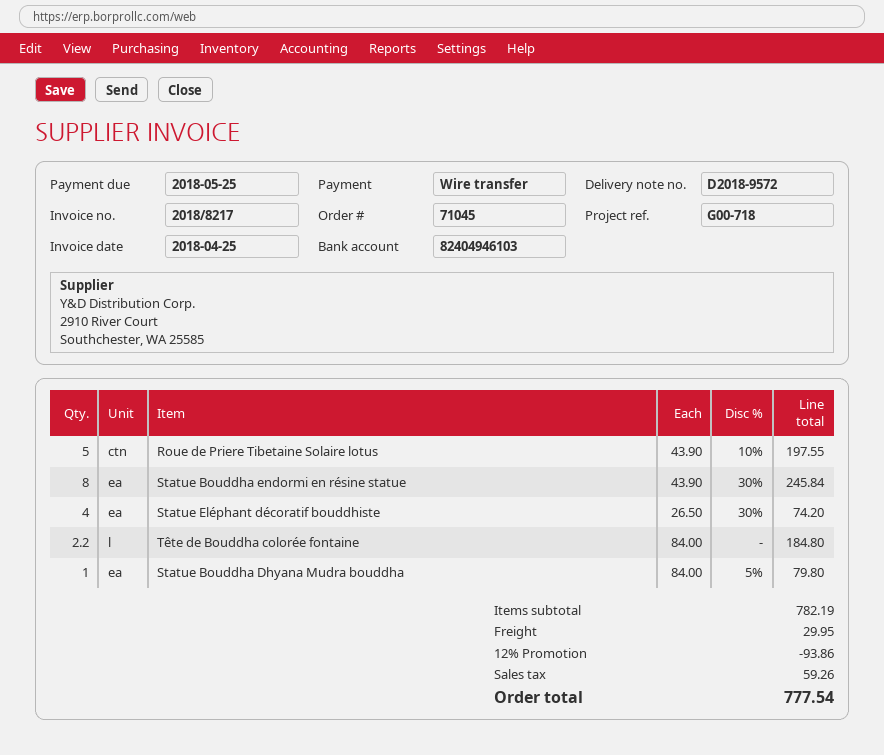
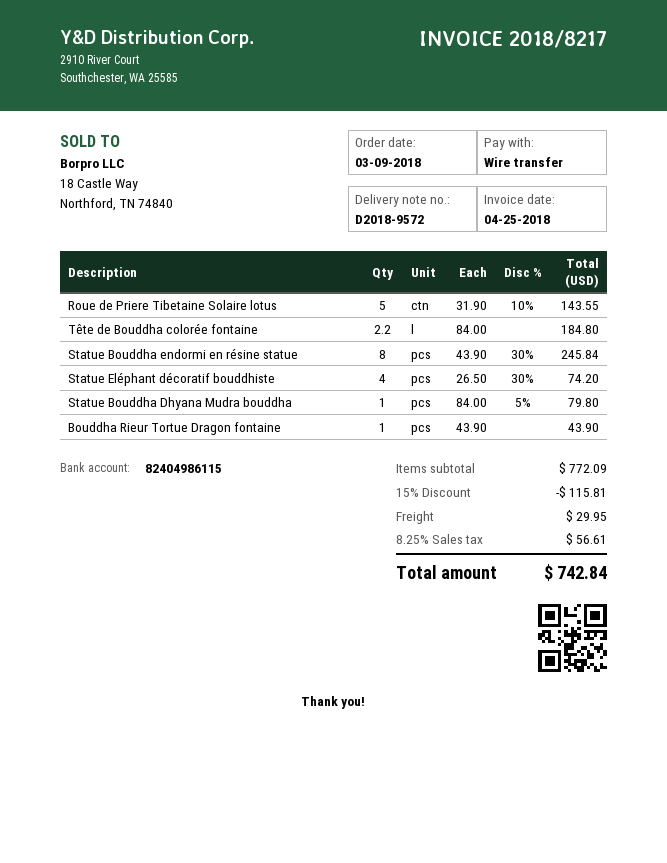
bank account: 82404946103 -> 82404986115
Roue de Priere Tibetaine Solaire lotus: 5 x 43.90 - 10% = 197.55 -> 5 x 31.90 - 10% = 143.55
Bouddha Rieur Tortue Dragon fontaine: none -> 1 x 43.90 = 43.90
subtotal: 782.19 -> 772.09
discount: 12% = 93.86 -> 15% = 115.81
tax: 59.26 -> 56.61
total: 777.54 -> 742.84

